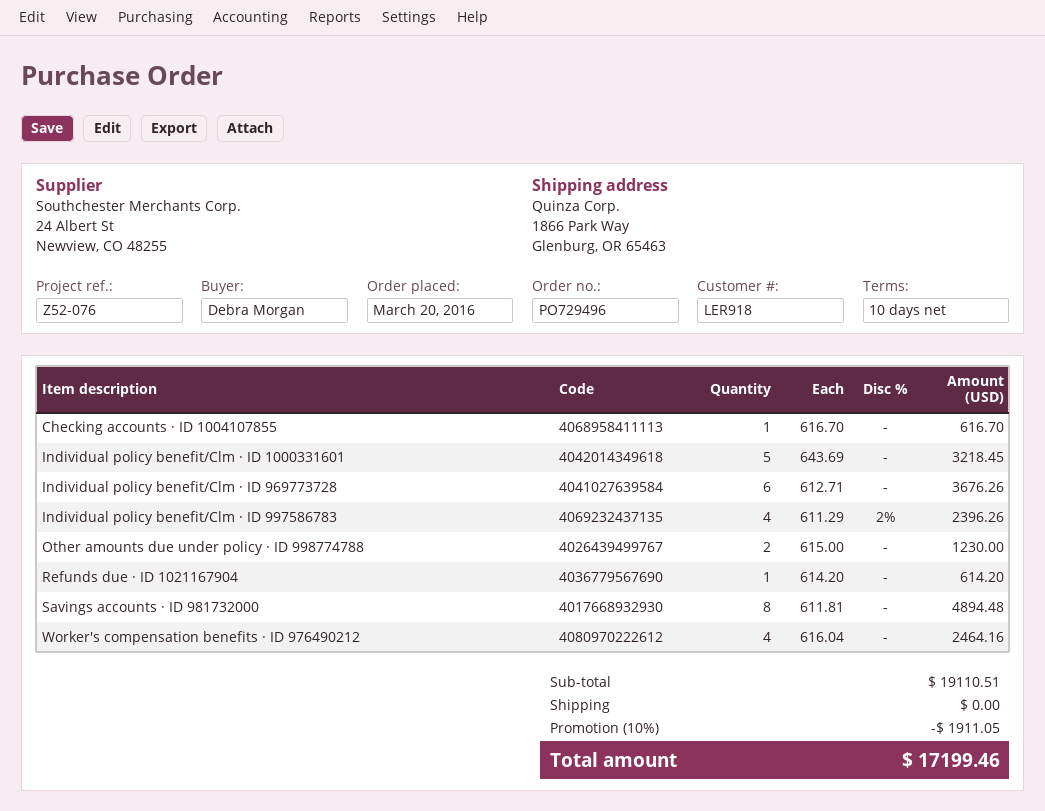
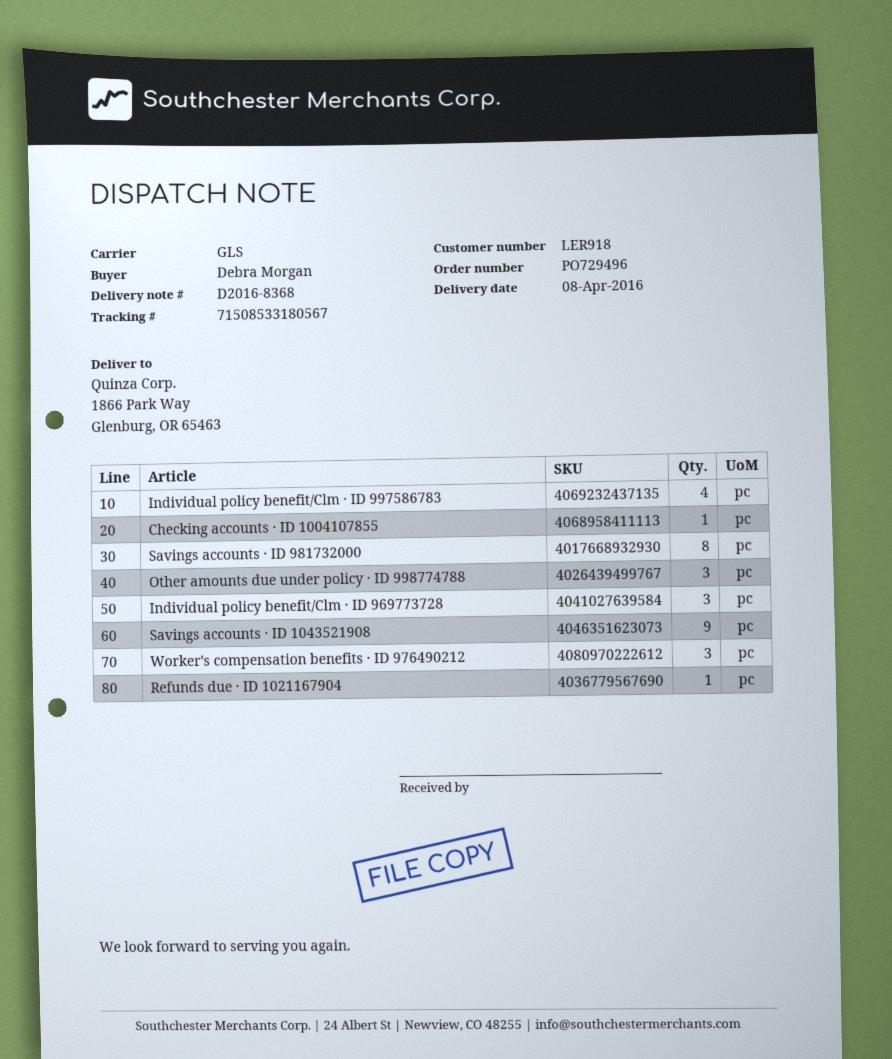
Individual policy benefit/Clm · ID 1000331601: 5 -> none
Individual policy benefit/Clm · ID 969773728: 6 -> 3
Other amounts due under policy · ID 998774788: 2 -> 3
Worker's compensation benefits · ID 976490212: 4 -> 3
Savings accounts · ID 1043521908: none -> 9

